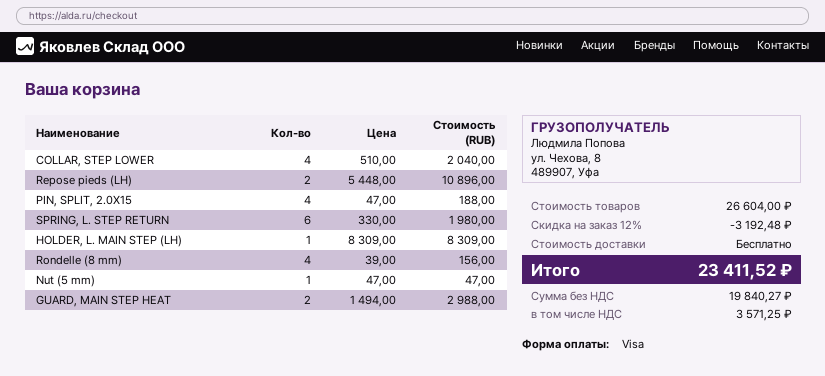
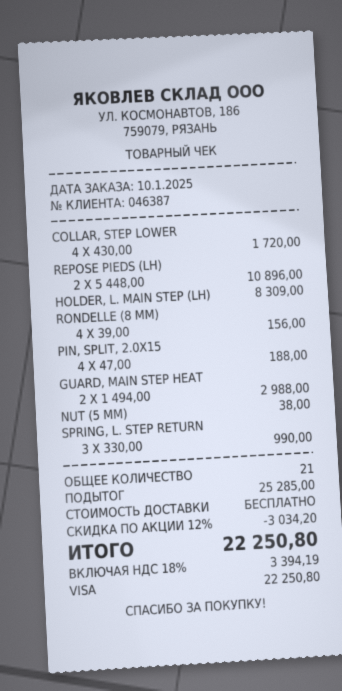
COLLAR, STEP LOWER: 4 x 510.00 = 2040.00 -> 4 x 430.00 = 1720.00
SPRING, L. STEP RETURN: 6 x 330.00 = 1980.00 -> 3 x 330.00 = 990.00
Nut (5 mm): 1 x 47.00 = 47.00 -> 1 x 38.00 = 38.00
subtotal: 26604.00 -> 25285.00
discount: 12% = 3192.48 -> 12% = 3034.20
tax: 3571.25 -> 3394.19
total: 23411.52 -> 22250.80

